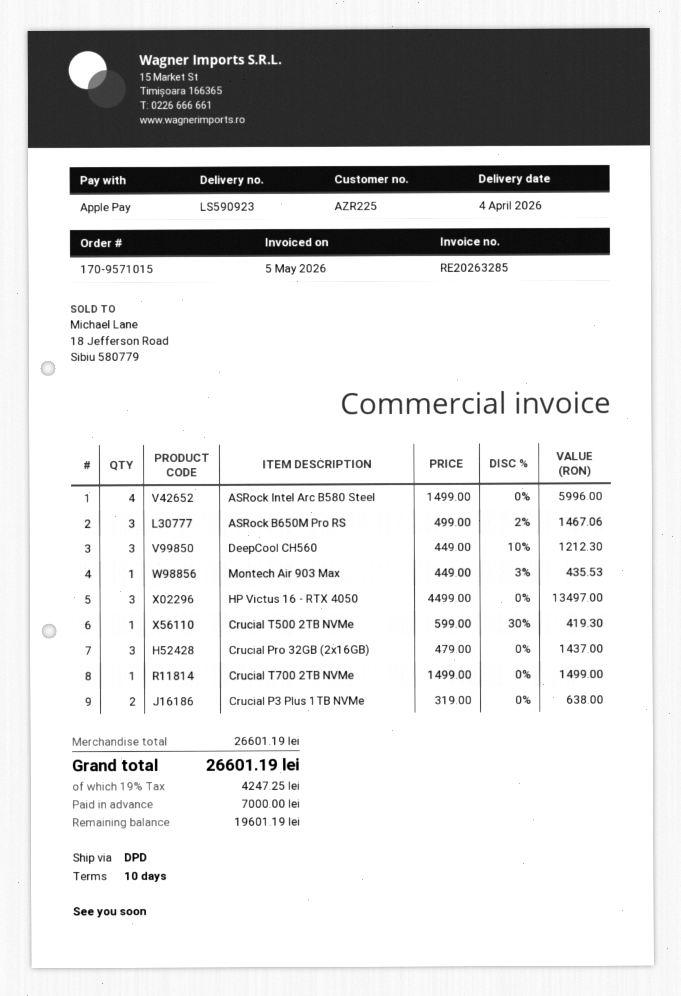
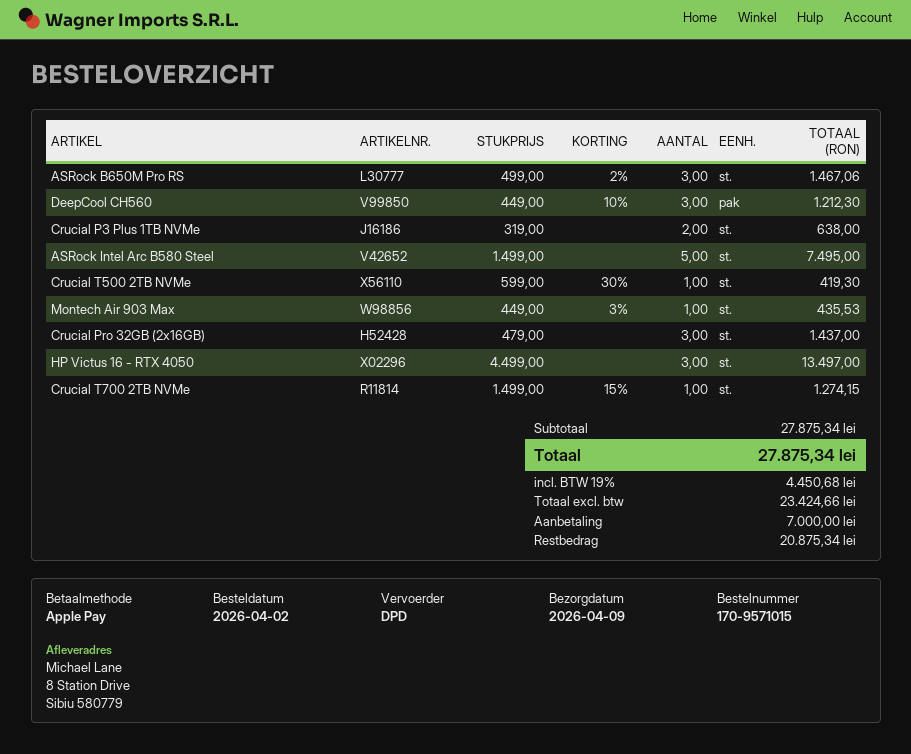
delivery date: 2026-04-04 -> 2026-04-09
ASRock Intel Arc B580 Steel: 4 x 1499.00 = 5996.00 -> 5 x 1499.00 = 7495.00
Crucial T700 2TB NVMe: 1 x 1499.00 = 1499.00 -> 1 x 1499.00 - 15% = 1274.15
subtotal: 26601.19 -> 27875.34
tax: 19% = 4247.25 -> 19% = 4450.68
total: 26601.19 -> 27875.34
balance: 19601.19 -> 20875.34

